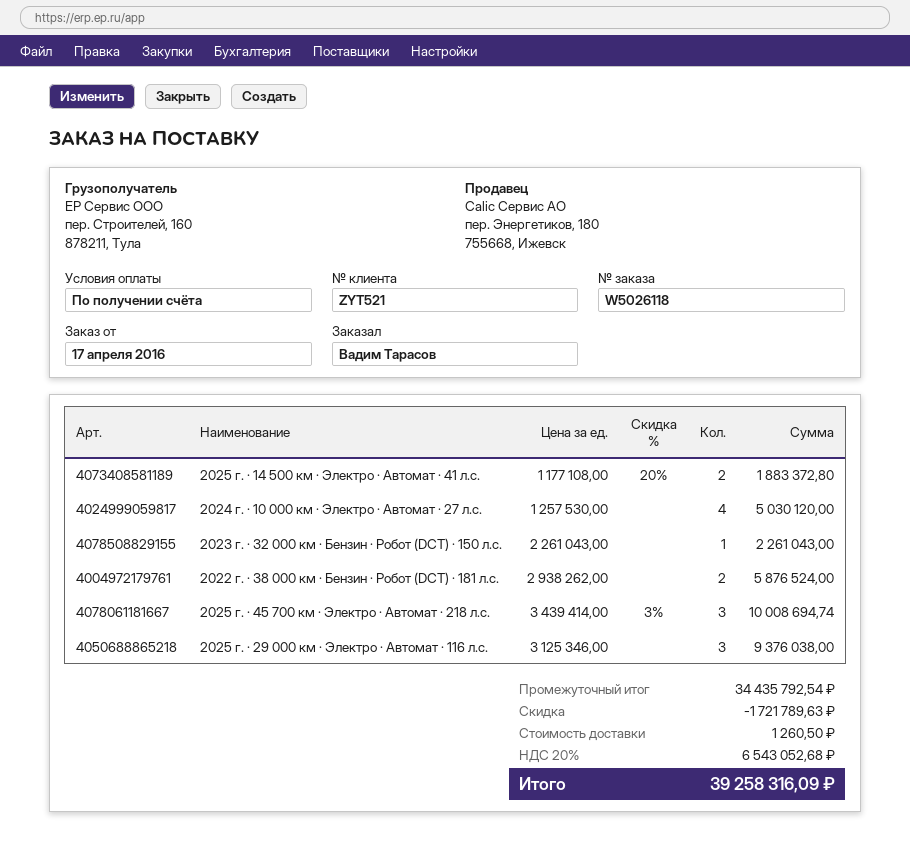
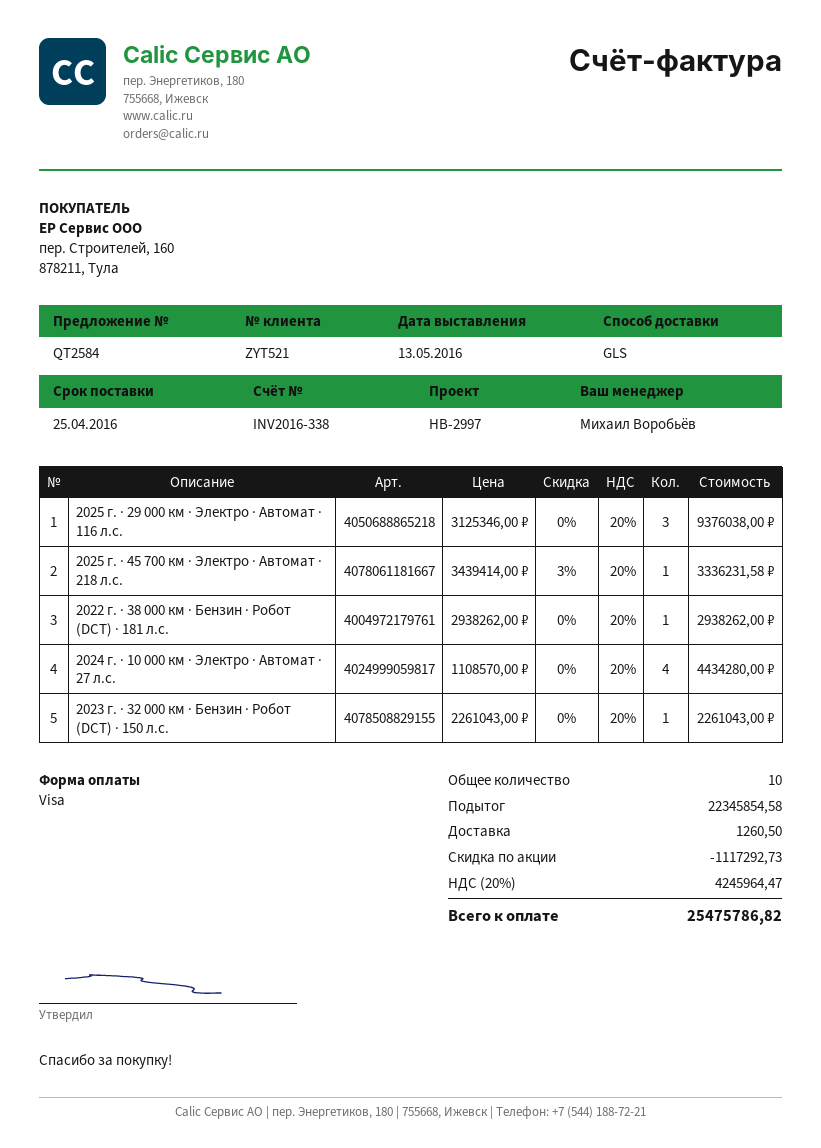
2025 г. · 14 500 км · Электро · Автомат · 41 л.с.: 2 x 1177108.00 - 20% = 1883372.80 -> none
2024 г. · 10 000 км · Электро · Автомат · 27 л.с.: 4 x 1257530.00 = 5030120.00 -> 4 x 1108570.00 = 4434280.00
2022 г. · 38 000 км · Бензин · Робот (DCT) · 181 л.с.: 2 x 2938262.00 = 5876524.00 -> 1 x 2938262.00 = 2938262.00
2025 г. · 45 700 км · Электро · Автомат · 218 л.с.: 3 x 3439414.00 - 3% = 10008694.74 -> 1 x 3439414.00 - 3% = 3336231.58
subtotal: 34435792.54 -> 22345854.58
discount: 1721789.63 -> 1117292.73
tax: 20% = 6543052.68 -> 20% = 4245964.47
total: 39258316.09 -> 25475786.82

